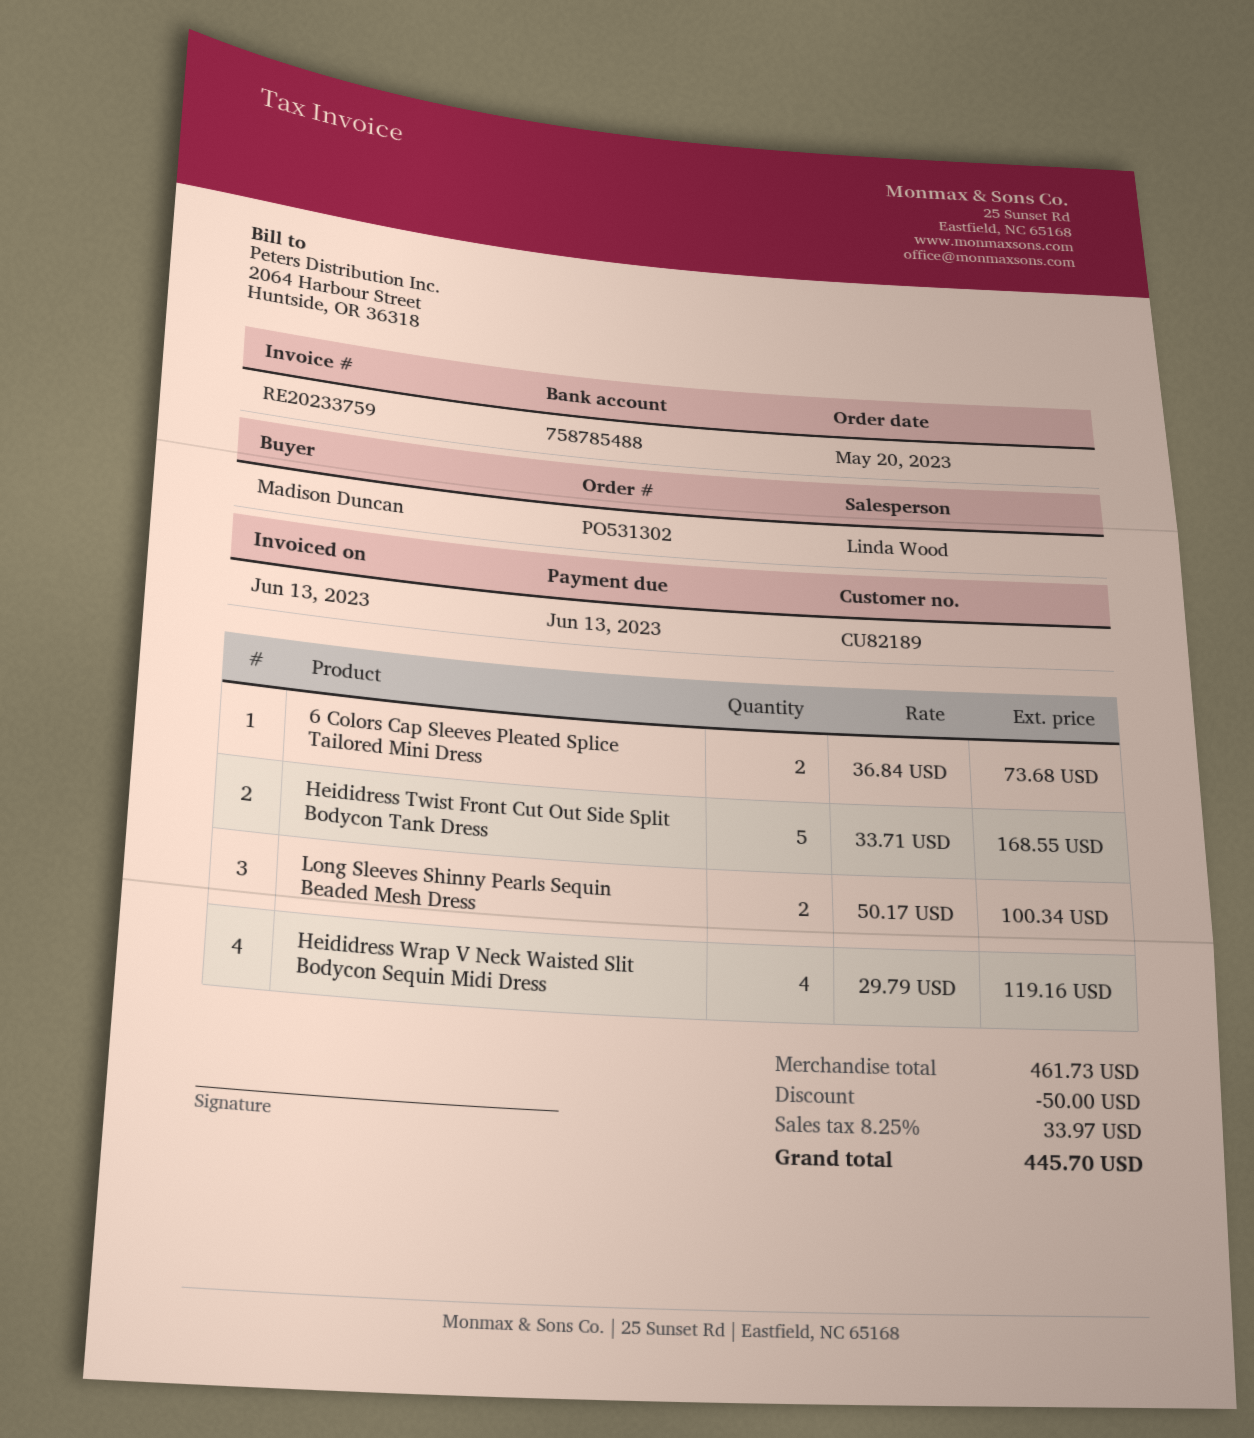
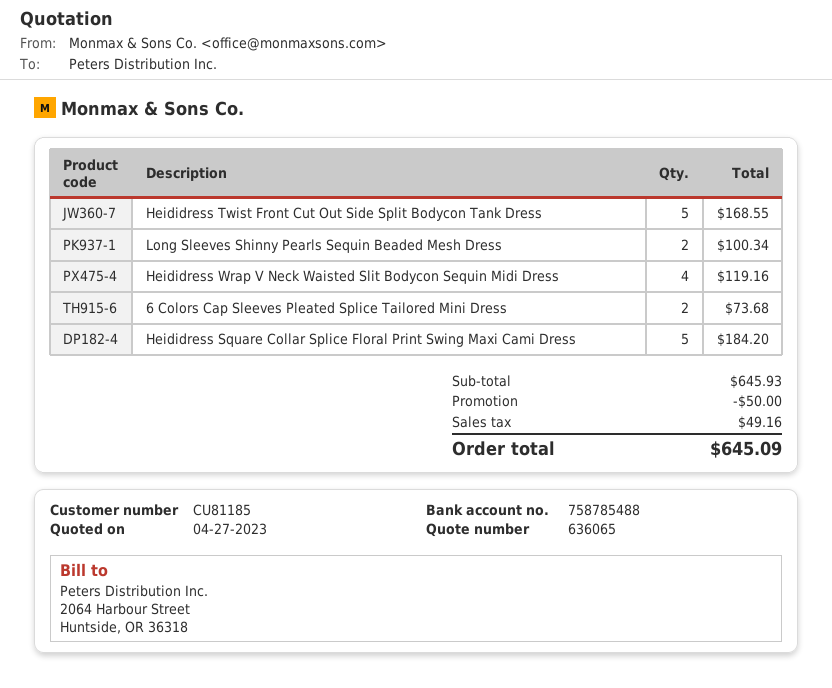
customer number: CU82189 -> CU81185
Heididress Square Collar Splice Floral Print Swing Maxi Cami Dress: none -> 5 for 184.20
subtotal: 461.73 -> 645.93
tax: 33.97 -> 49.16
total: 445.70 -> 645.09

